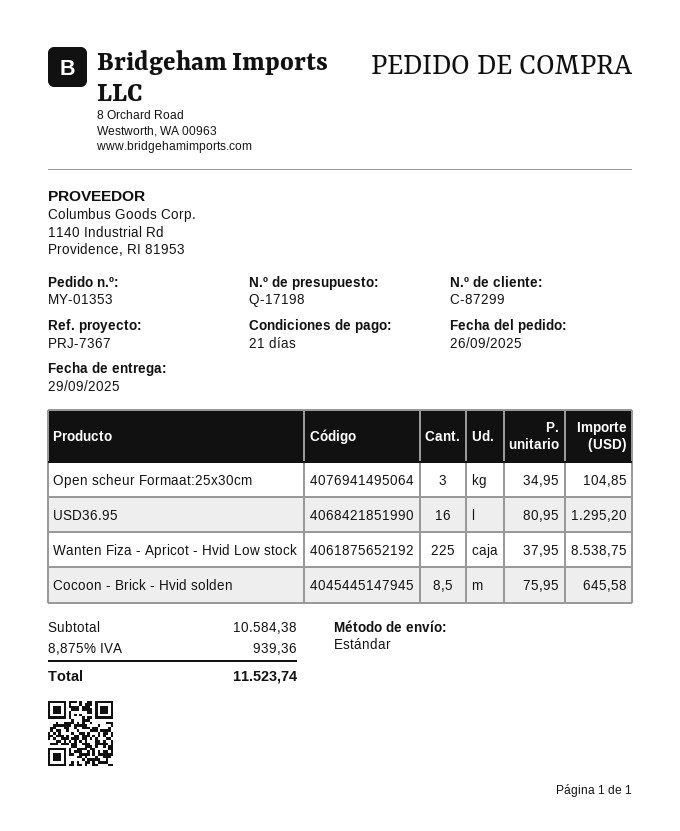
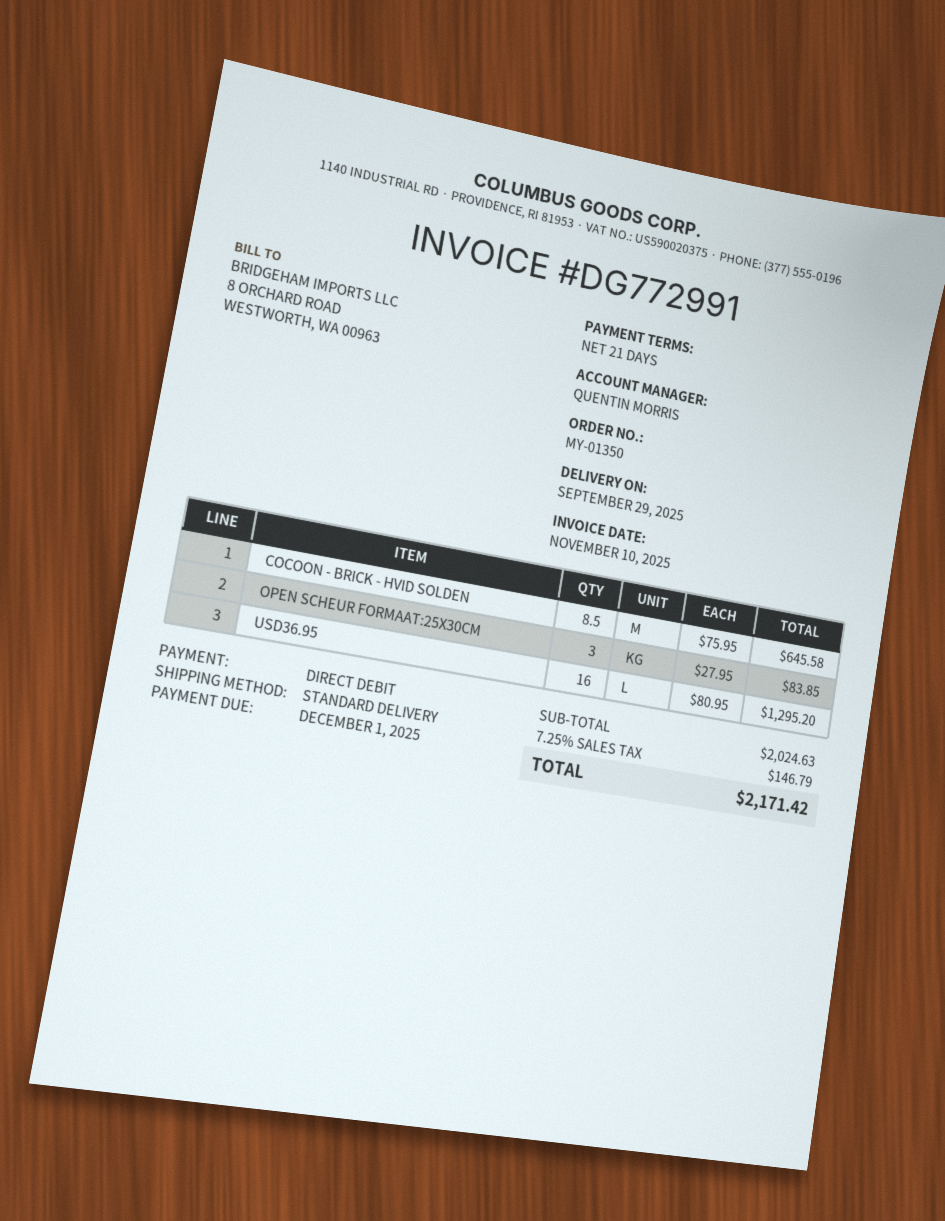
order number: MY-01353 -> MY-01350
Open scheur Formaat:25x30cm: 3 x 34.95 = 104.85 -> 3 x 27.95 = 83.85
Wanten Fiza - Apricot - Hvid Low stock: 225 x 37.95 = 8538.75 -> none
subtotal: 10584.38 -> 2024.63
tax: 8.875% = 939.36 -> 7.25% = 146.79
total: 11523.74 -> 2171.42

